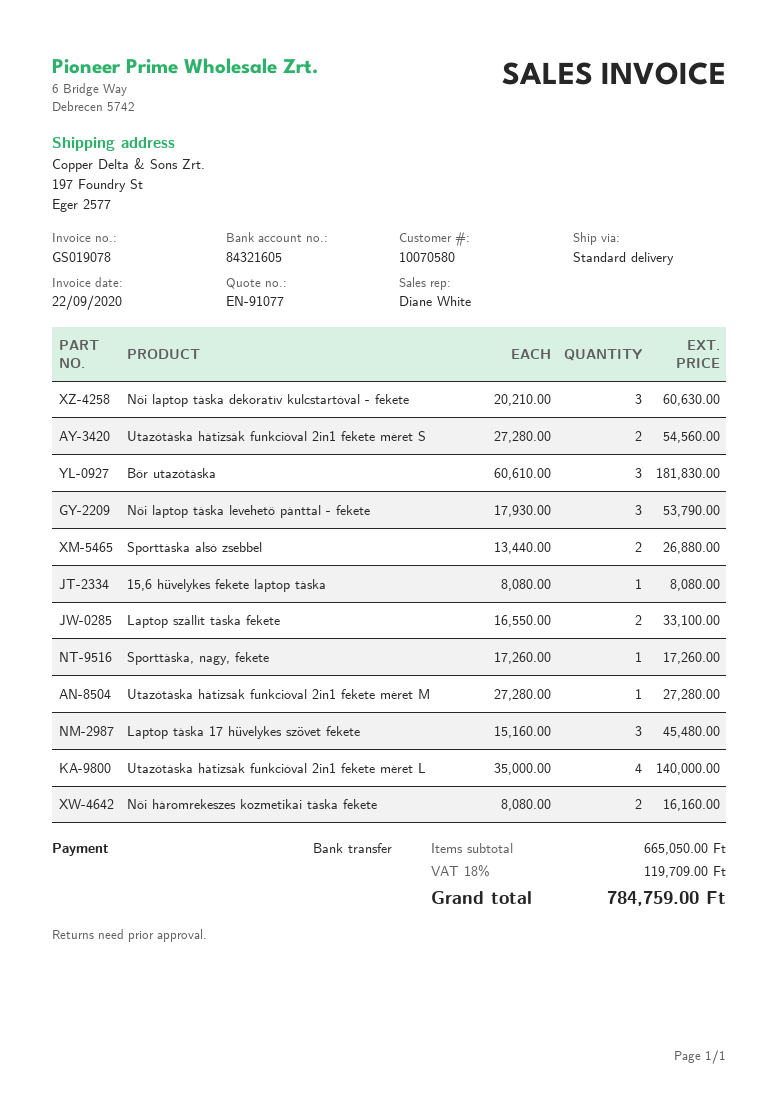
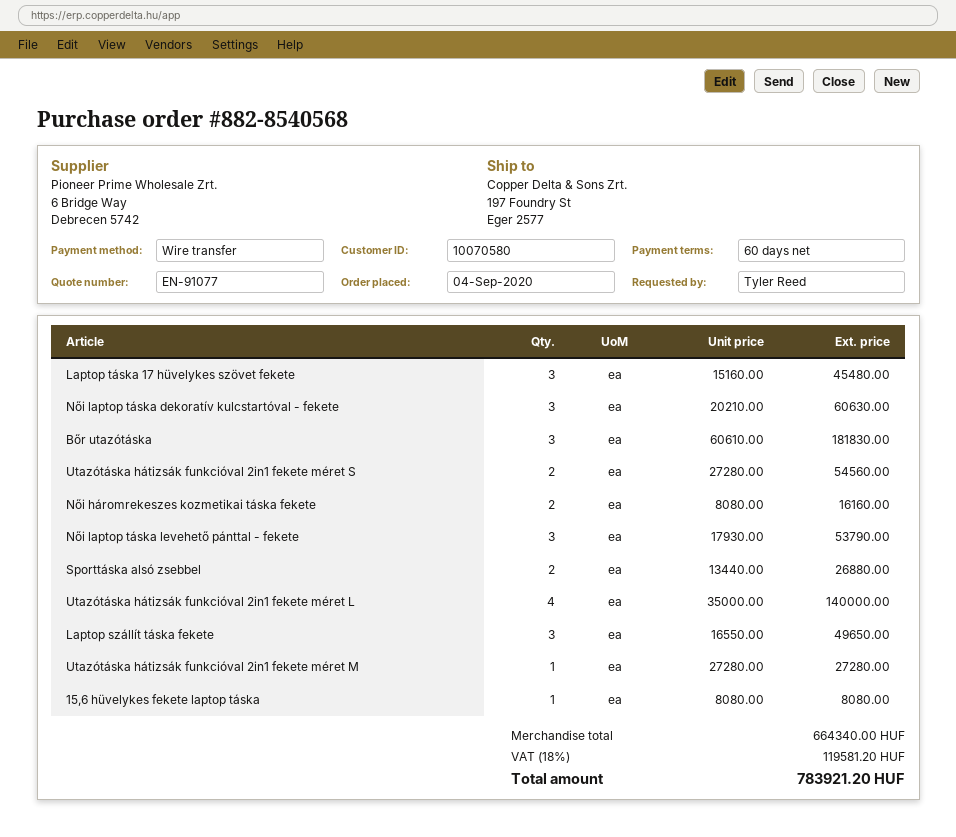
Laptop szállít táska fekete: 2 x 16550.00 = 33100.00 -> 3 x 16550.00 = 49650.00
Sporttáska, nagy, fekete: 1 x 17260.00 = 17260.00 -> none
subtotal: 665050.00 -> 664340.00
tax: 18% = 119709.00 -> 18% = 119581.20
total: 784759.00 -> 783921.20

